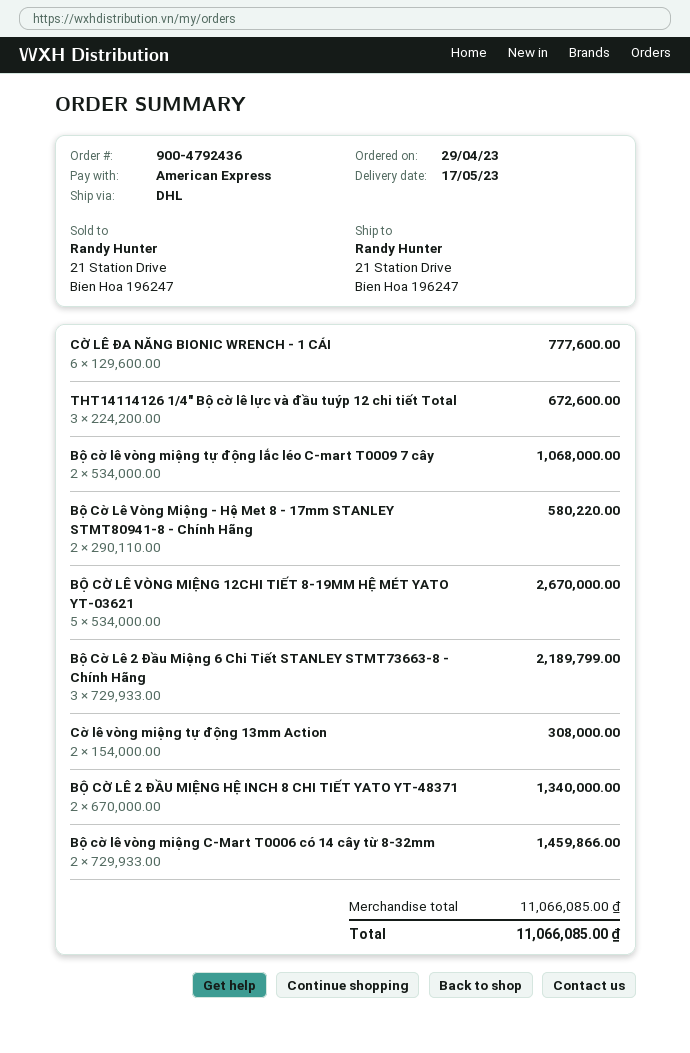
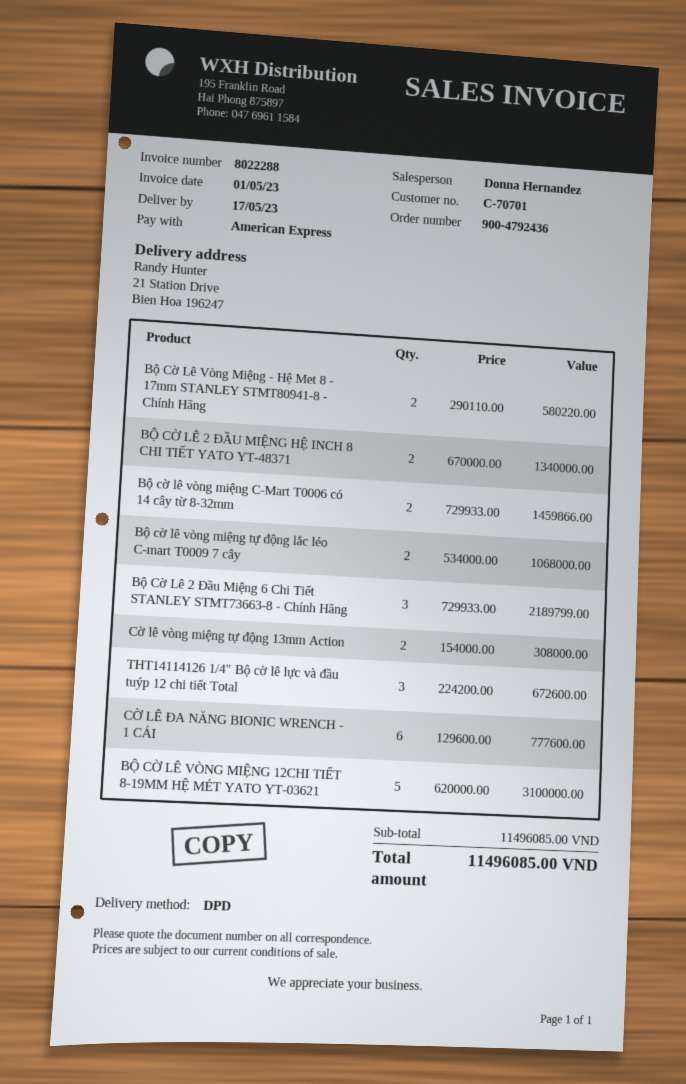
shipping method: DHL -> DPD
BỘ CỜ LÊ VÒNG MIỆNG 12CHI TIẾT 8-19MM HỆ MÉT YATO YT-03621: 5 x 534000.00 = 2670000.00 -> 5 x 620000.00 = 3100000.00
subtotal: 11066085.00 -> 11496085.00
total: 11066085.00 -> 11496085.00

